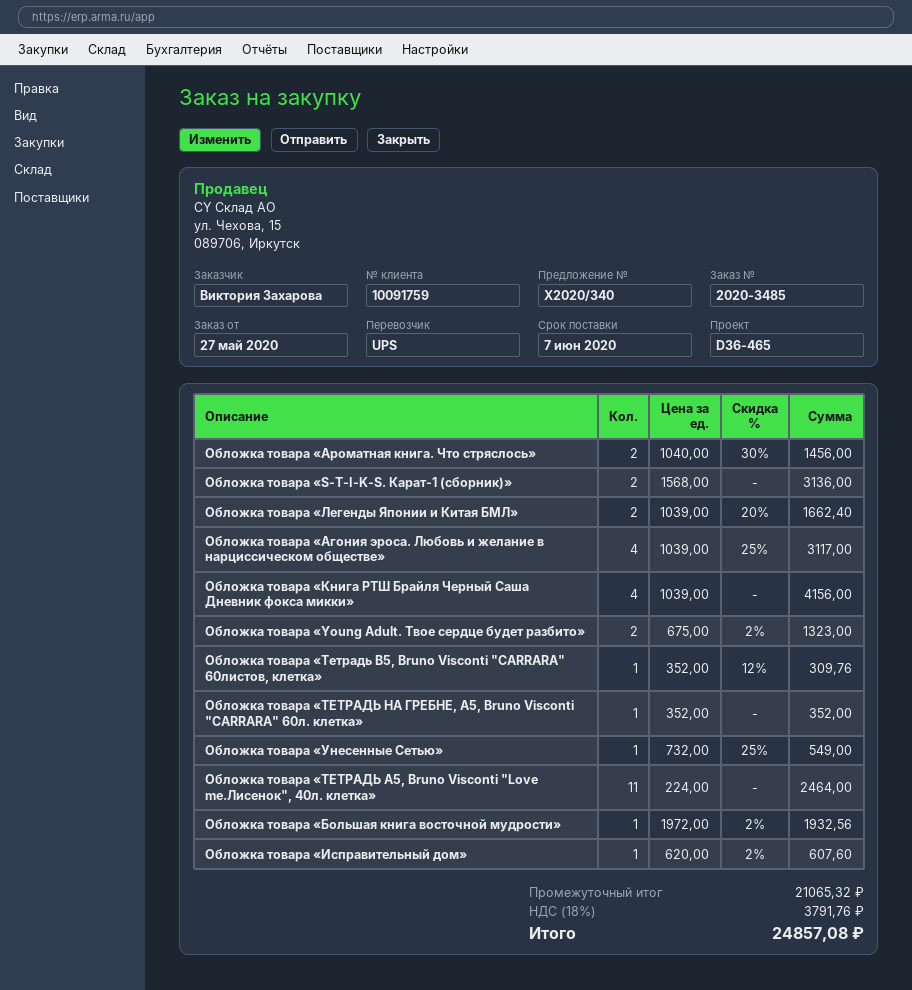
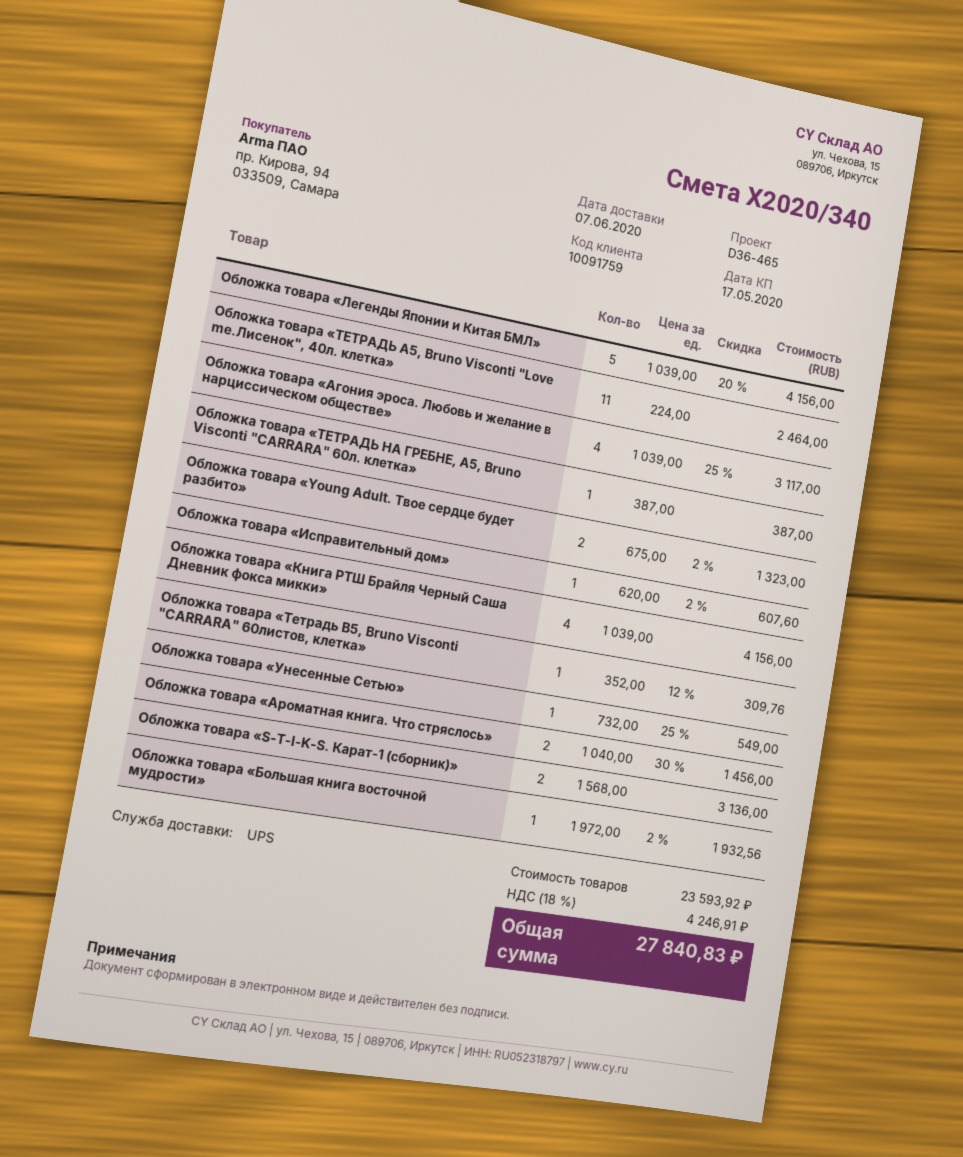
Обложка товара «Легенды Японии и Китая БМЛ»: 2 x 1039.00 - 20% = 1662.40 -> 5 x 1039.00 - 20% = 4156.00
Обложка товара «ТЕТРАДЬ НА ГРЕБНЕ, А5, Bruno Visconti "CARRARA" 60л. клетка»: 1 x 352.00 = 352.00 -> 1 x 387.00 = 387.00
subtotal: 21065.32 -> 23593.92
tax: 18% = 3791.76 -> 18% = 4246.91
total: 24857.08 -> 27840.83

